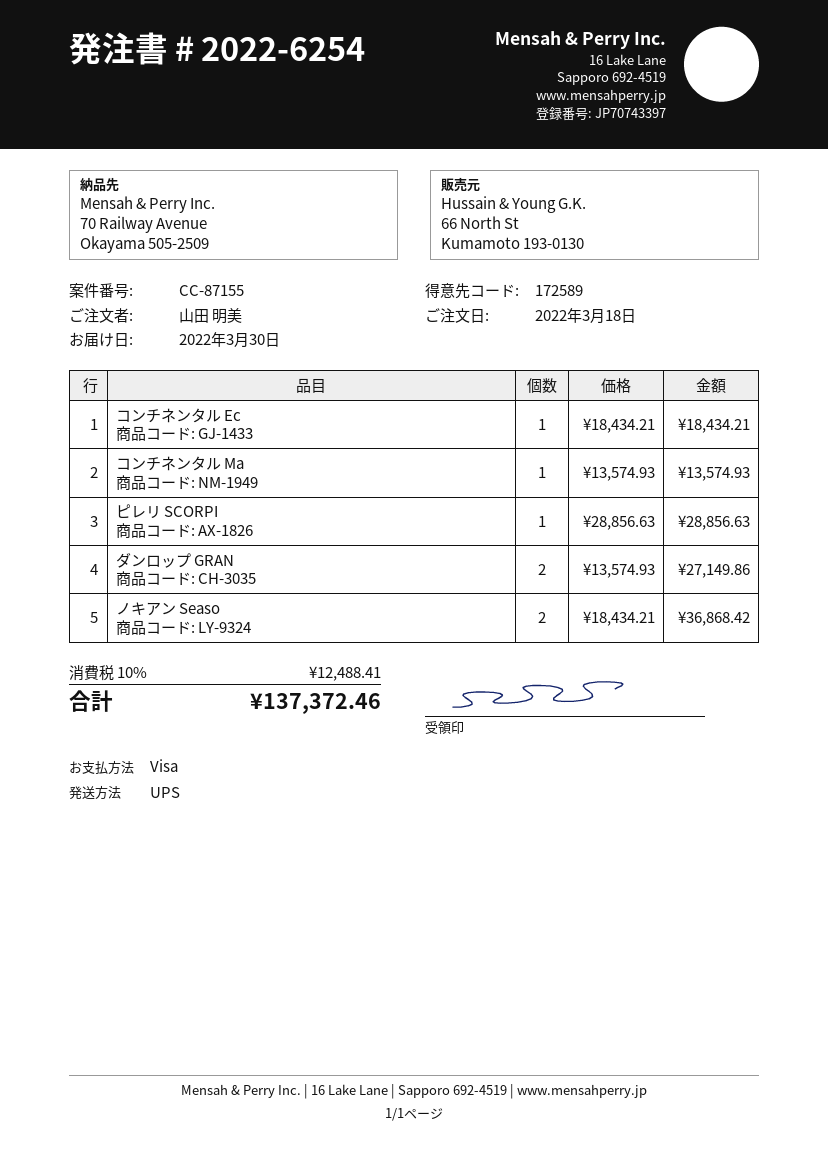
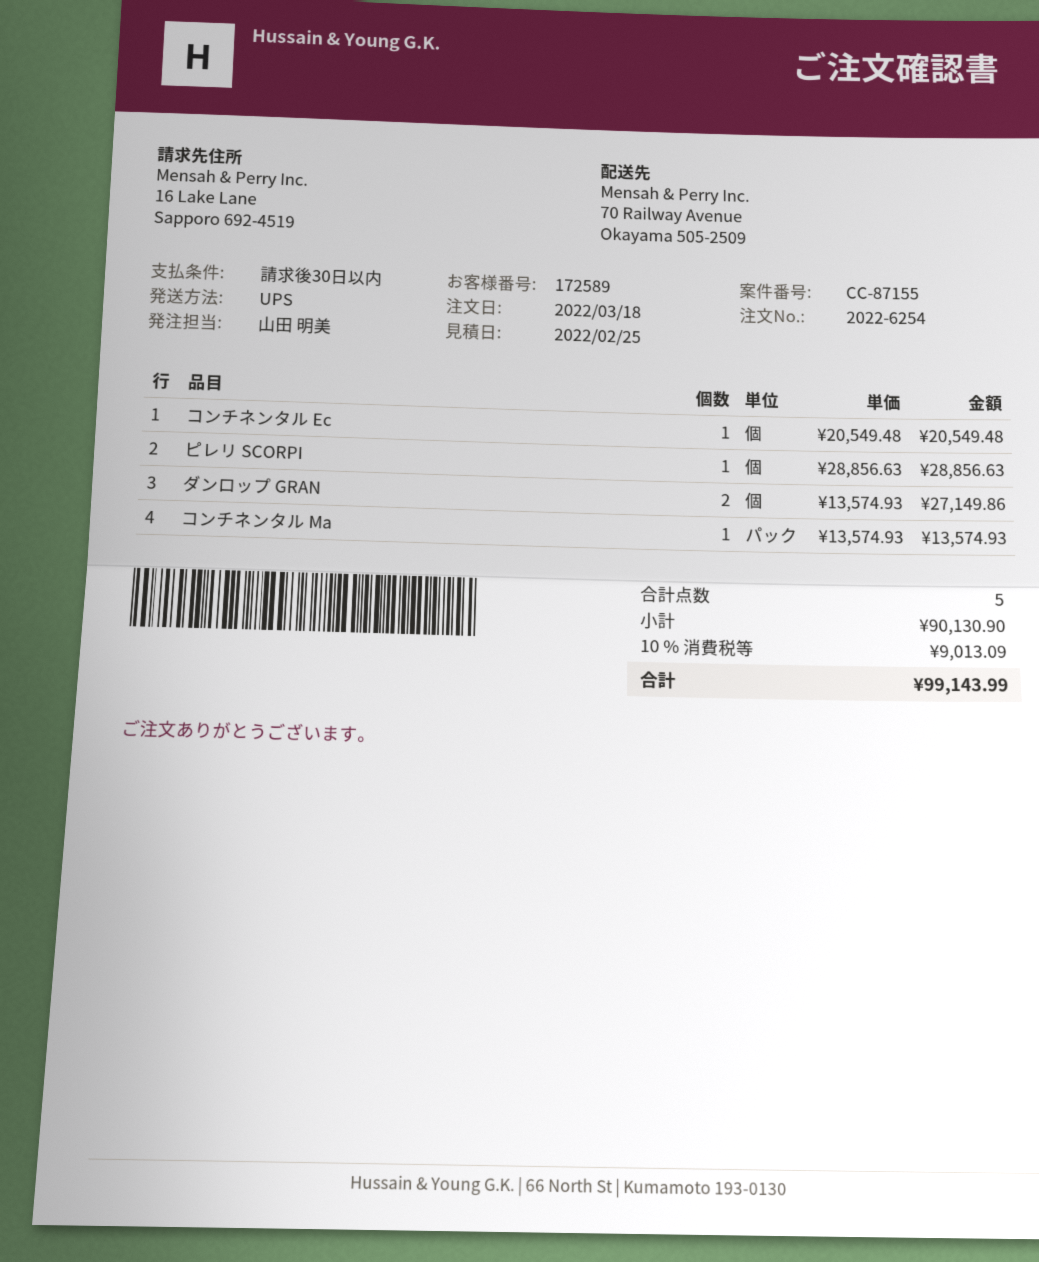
コンチネンタル Ec: 1 x 18434.21 = 18434.21 -> 1 x 20549.48 = 20549.48
ノキアン Seaso: 2 x 18434.21 = 36868.42 -> none
tax: 10% = 12488.41 -> 10% = 9013.09
total: 137372.46 -> 99143.99

